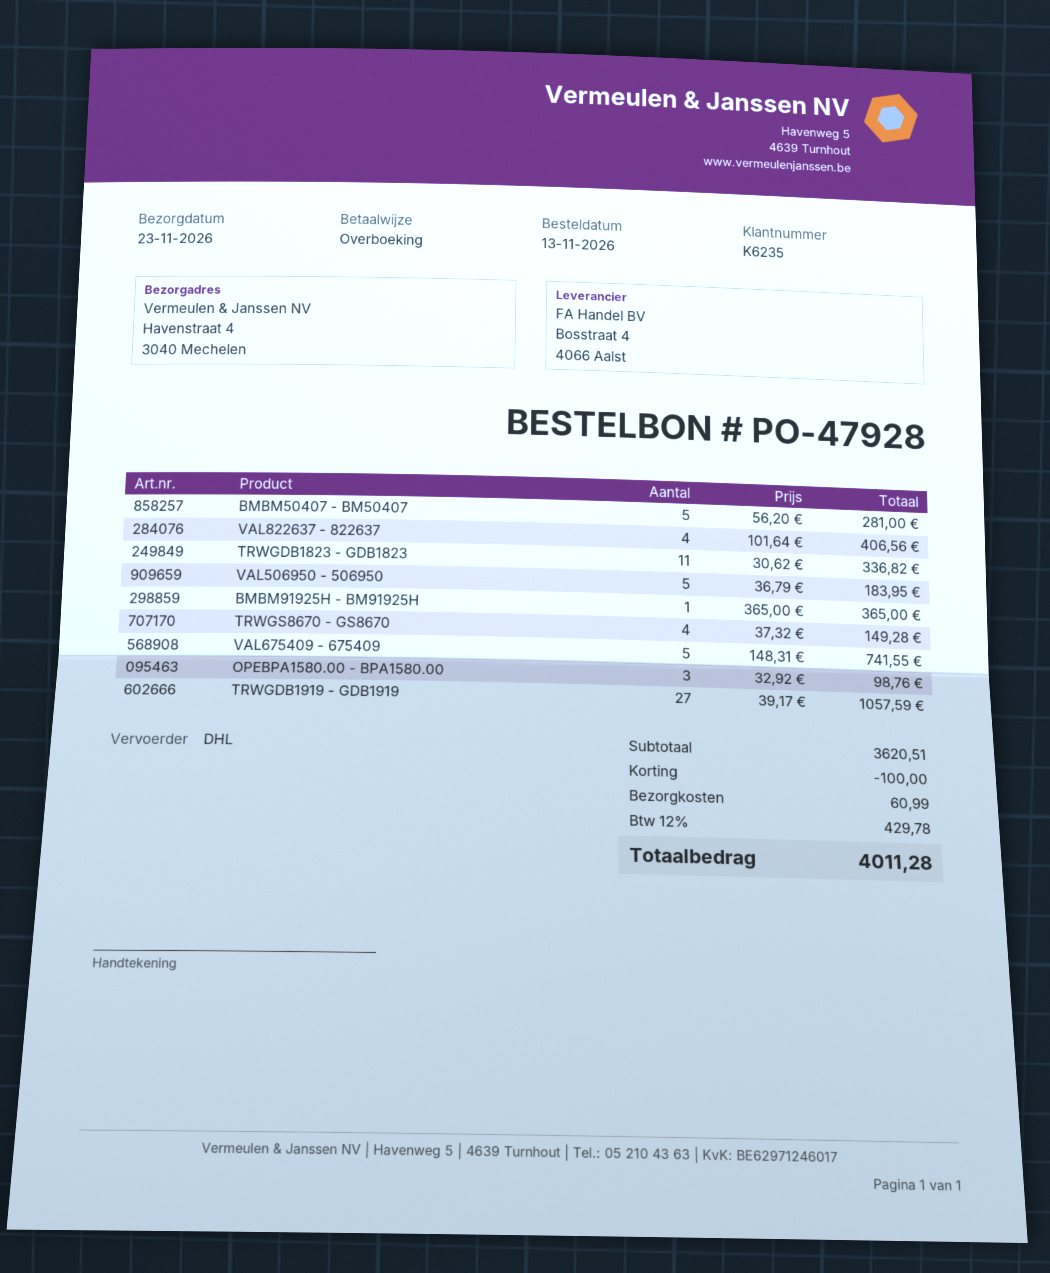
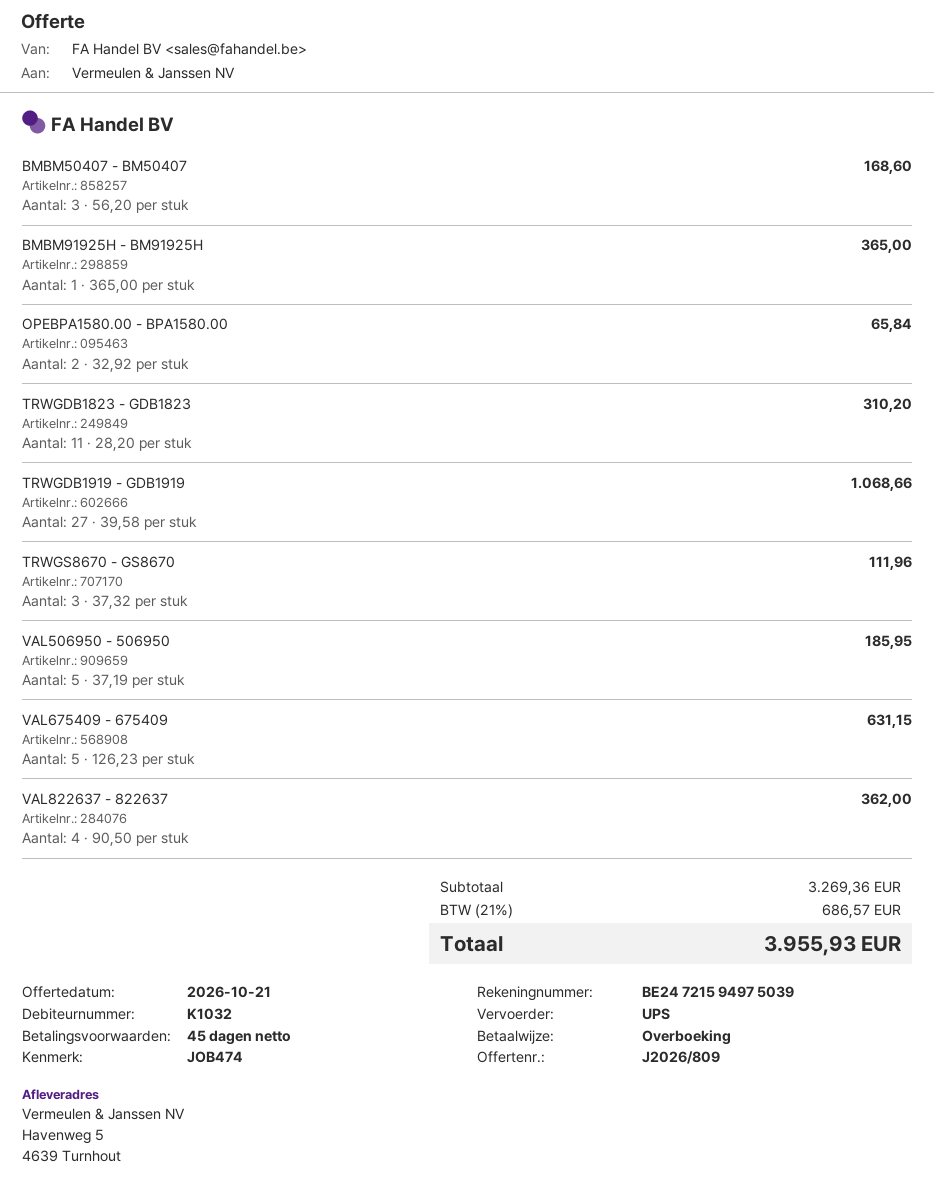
customer number: K6235 -> K1032
shipping method: DHL -> UPS
ship to: Havenstraat 4, 3040 Mechelen -> Havenweg 5, 4639 Turnhout
BMBM50407 - BM50407: 5 x 56.20 = 281.00 -> 3 x 56.20 = 168.60
VAL822637 - 822637: 4 x 101.64 = 406.56 -> 4 x 90.50 = 362.00
TRWGDB1823 - GDB1823: 11 x 30.62 = 336.82 -> 11 x 28.20 = 310.20
VAL506950 - 506950: 5 x 36.79 = 183.95 -> 5 x 37.19 = 185.95
TRWGS8670 - GS8670: 4 x 37.32 = 149.28 -> 3 x 37.32 = 111.96
VAL675409 - 675409: 5 x 148.31 = 741.55 -> 5 x 126.23 = 631.15
OPEBPA1580.00 - BPA1580.00: 3 x 32.92 = 98.76 -> 2 x 32.92 = 65.84
TRWGDB1919 - GDB1919: 27 x 39.17 = 1057.59 -> 27 x 39.58 = 1068.66
subtotal: 3620.51 -> 3269.36
discount: 100.00 -> none
shipping: 60.99 -> none
tax: 12% = 429.78 -> 21% = 686.57
total: 4011.28 -> 3955.93

